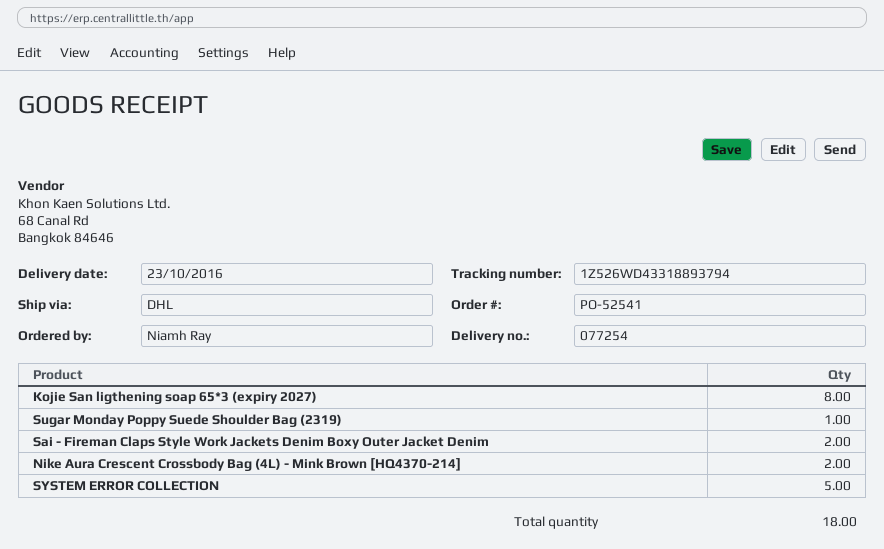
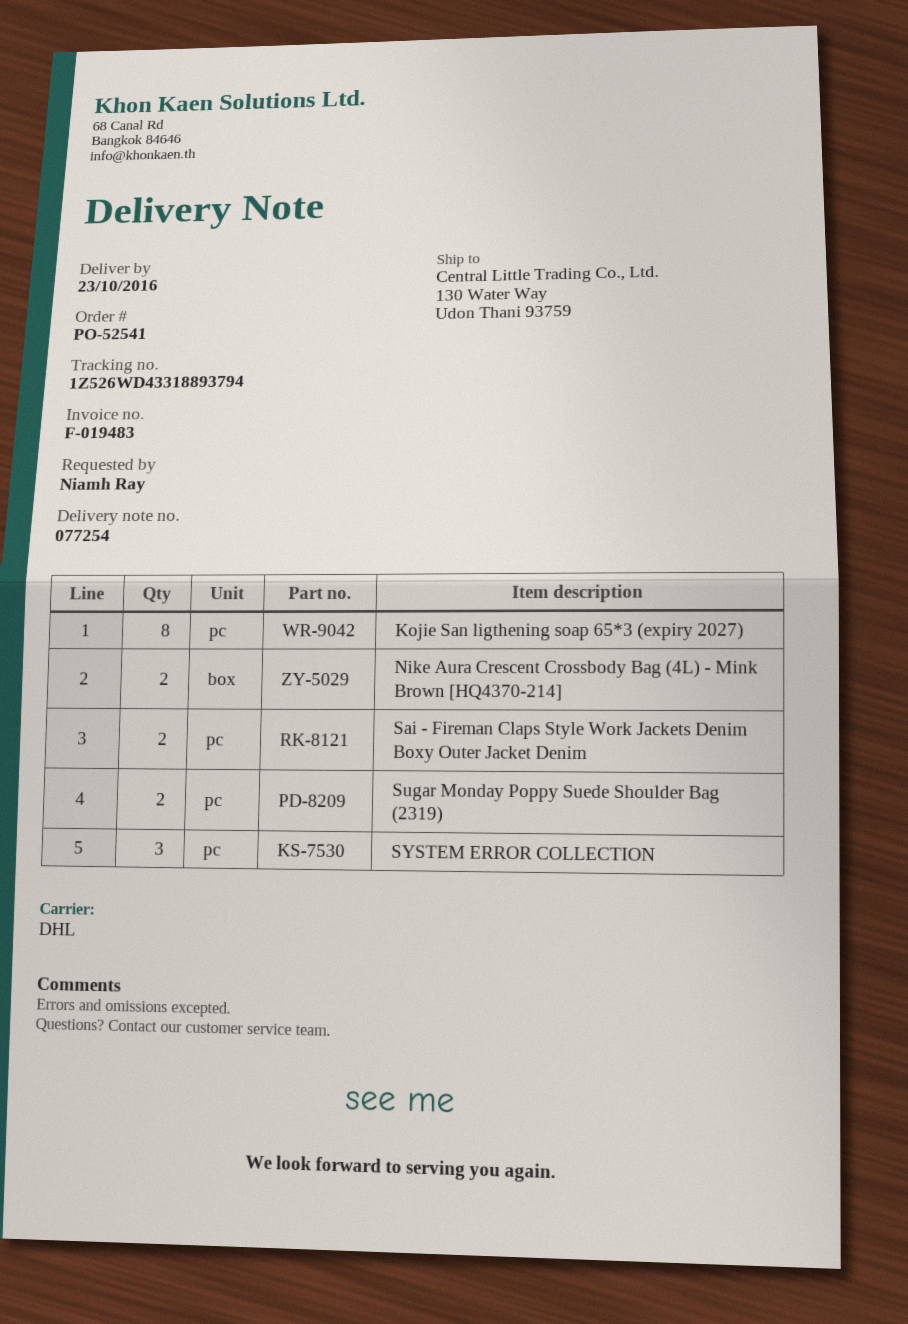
Sugar Monday Poppy Suede Shoulder Bag (2319): 1 -> 2
SYSTEM ERROR COLLECTION: 5 -> 3

